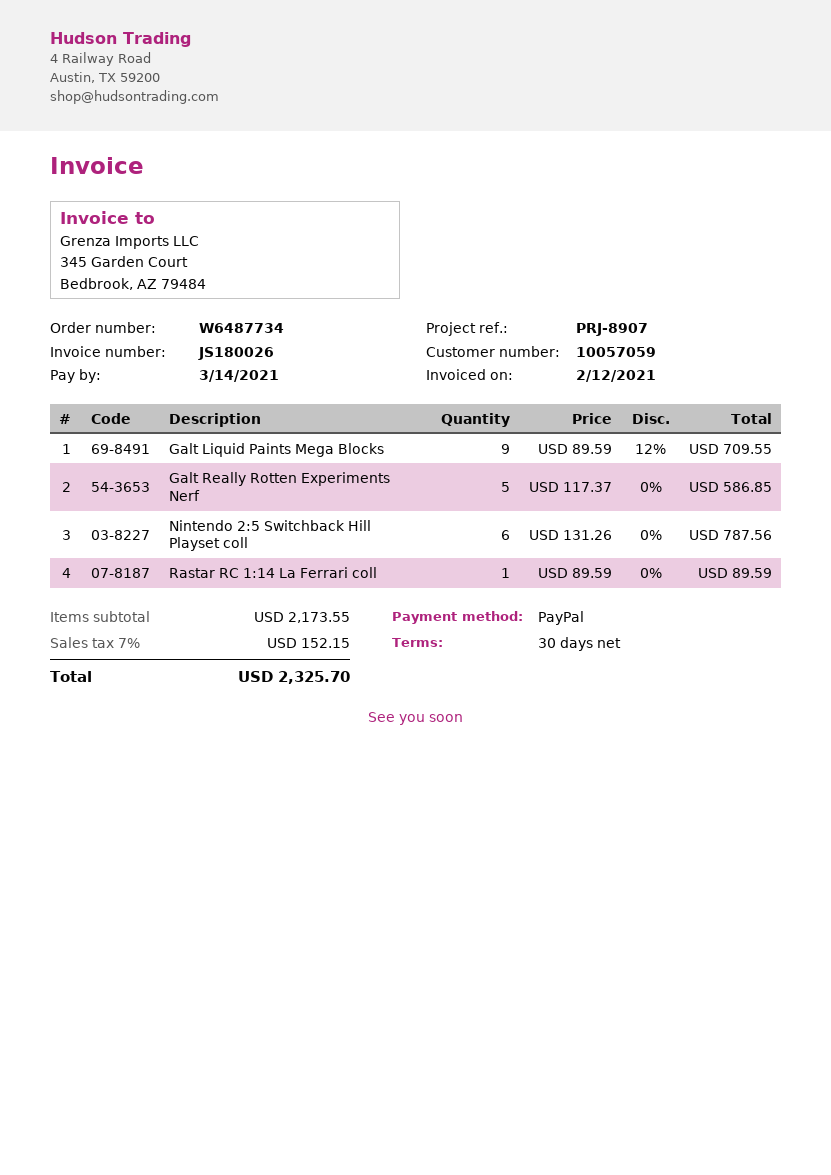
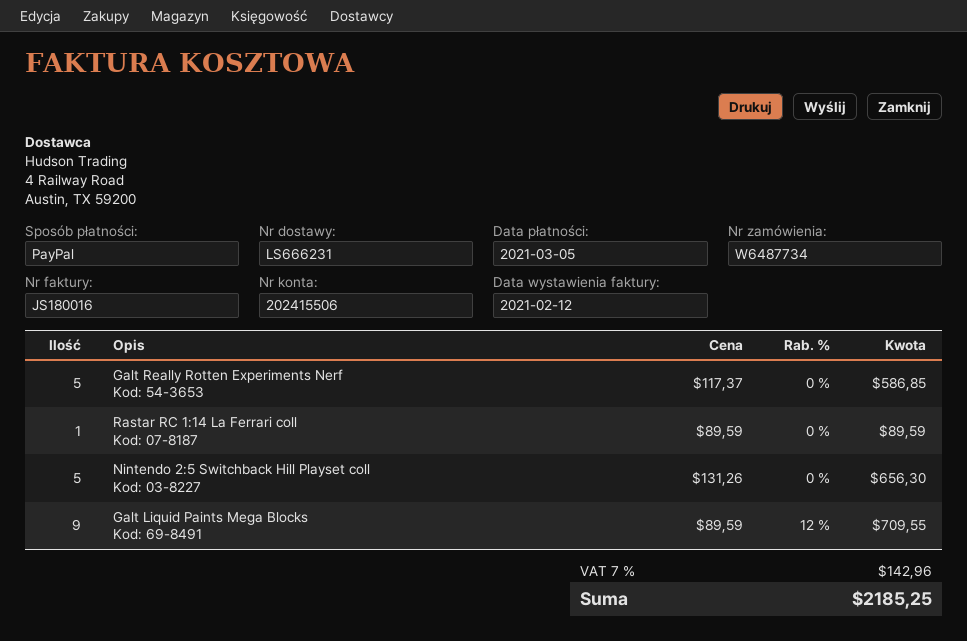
invoice number: JS180026 -> JS180016
due date: 2021-03-14 -> 2021-03-05
Nintendo 2:5 Switchback Hill Playset coll: 6 x 131.26 = 787.56 -> 5 x 131.26 = 656.30
tax: 7% = 152.15 -> 7% = 142.96
total: 2325.70 -> 2185.25

